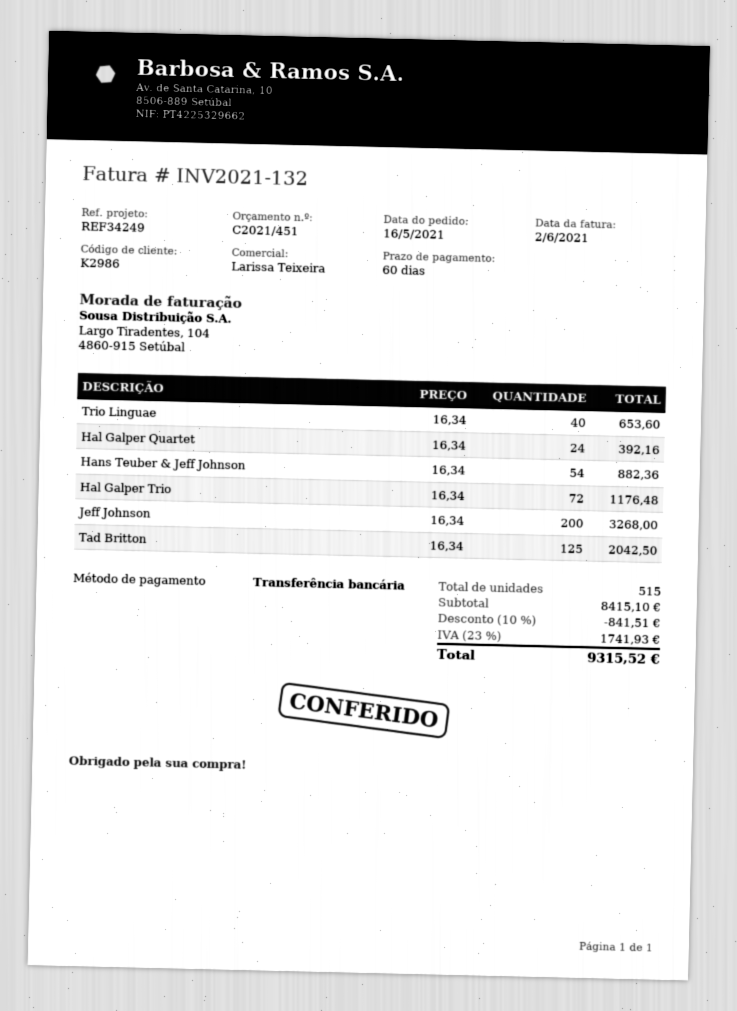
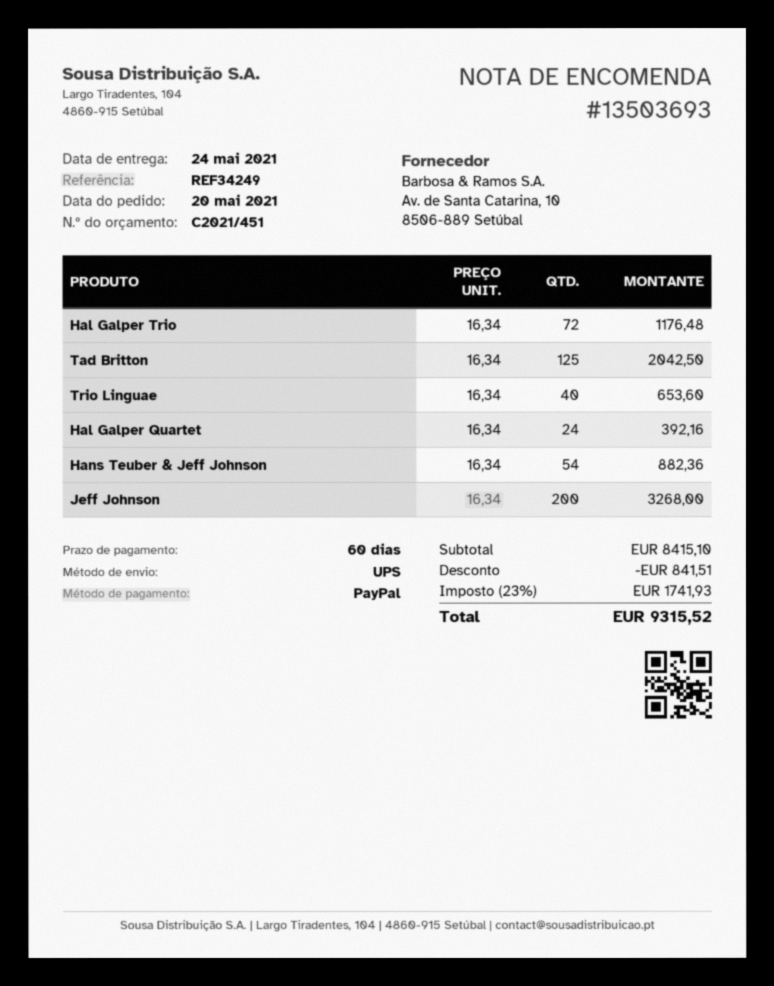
order date: 2021-05-16 -> 2021-05-20
payment method: bank transfer -> PayPal

